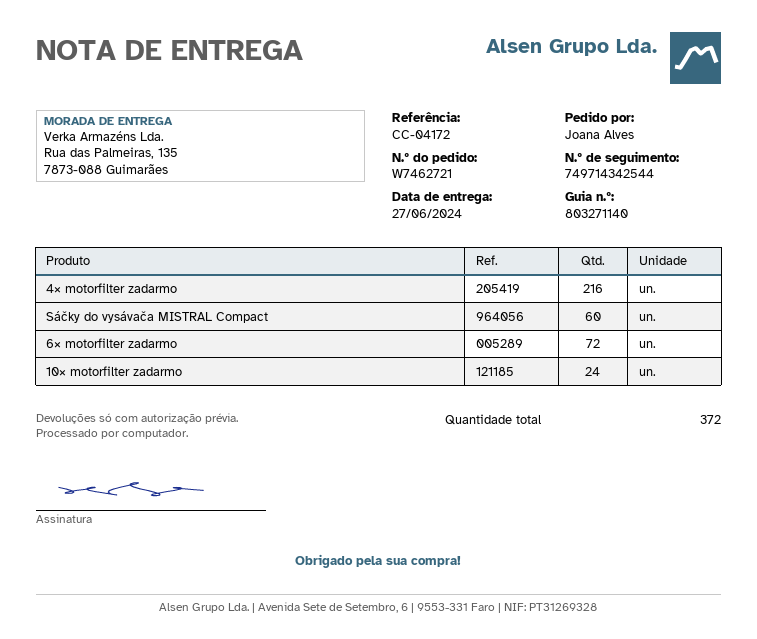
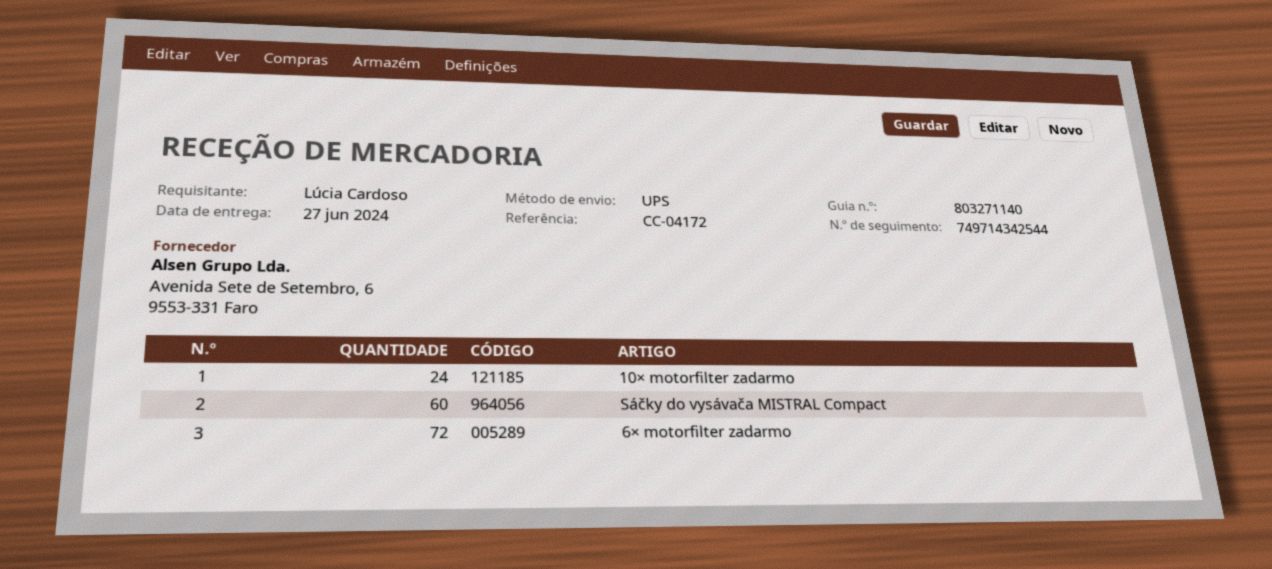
ordered by: Joana Alves -> Lúcia Cardoso
4× motorfilter zadarmo: 216 -> none

